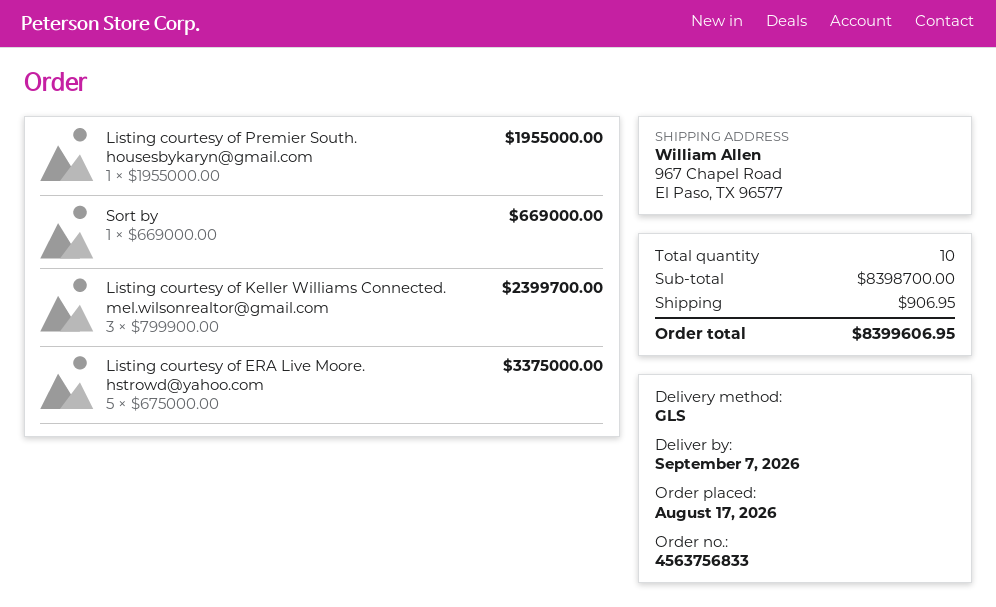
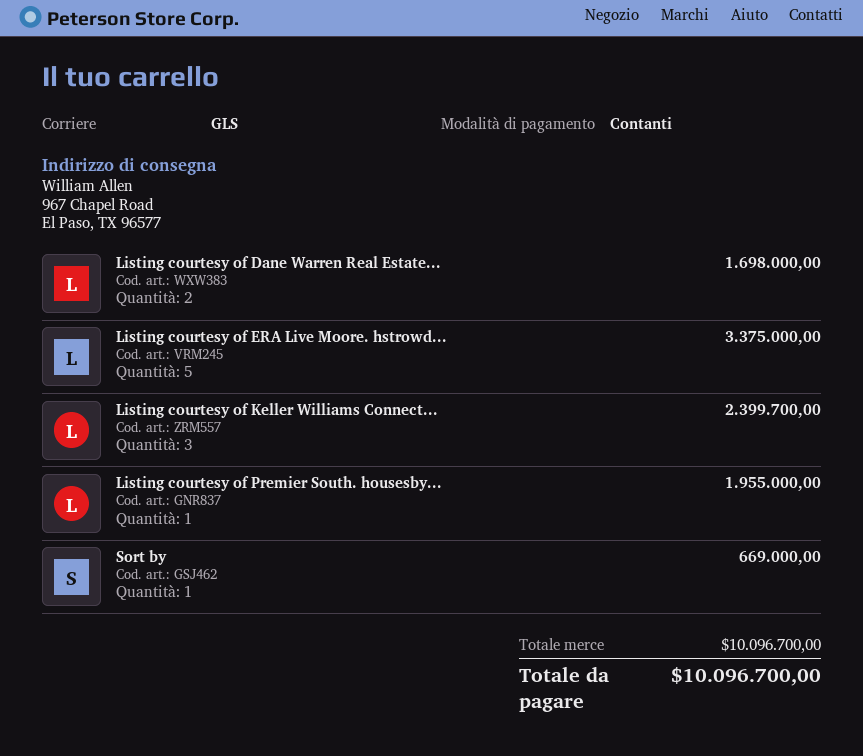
Listing courtesy of Dane Warren Real Estate...: none -> 2 for 1698000.00
subtotal: 8398700.00 -> 10096700.00
shipping: 906.95 -> none
total: 8399606.95 -> 10096700.00

